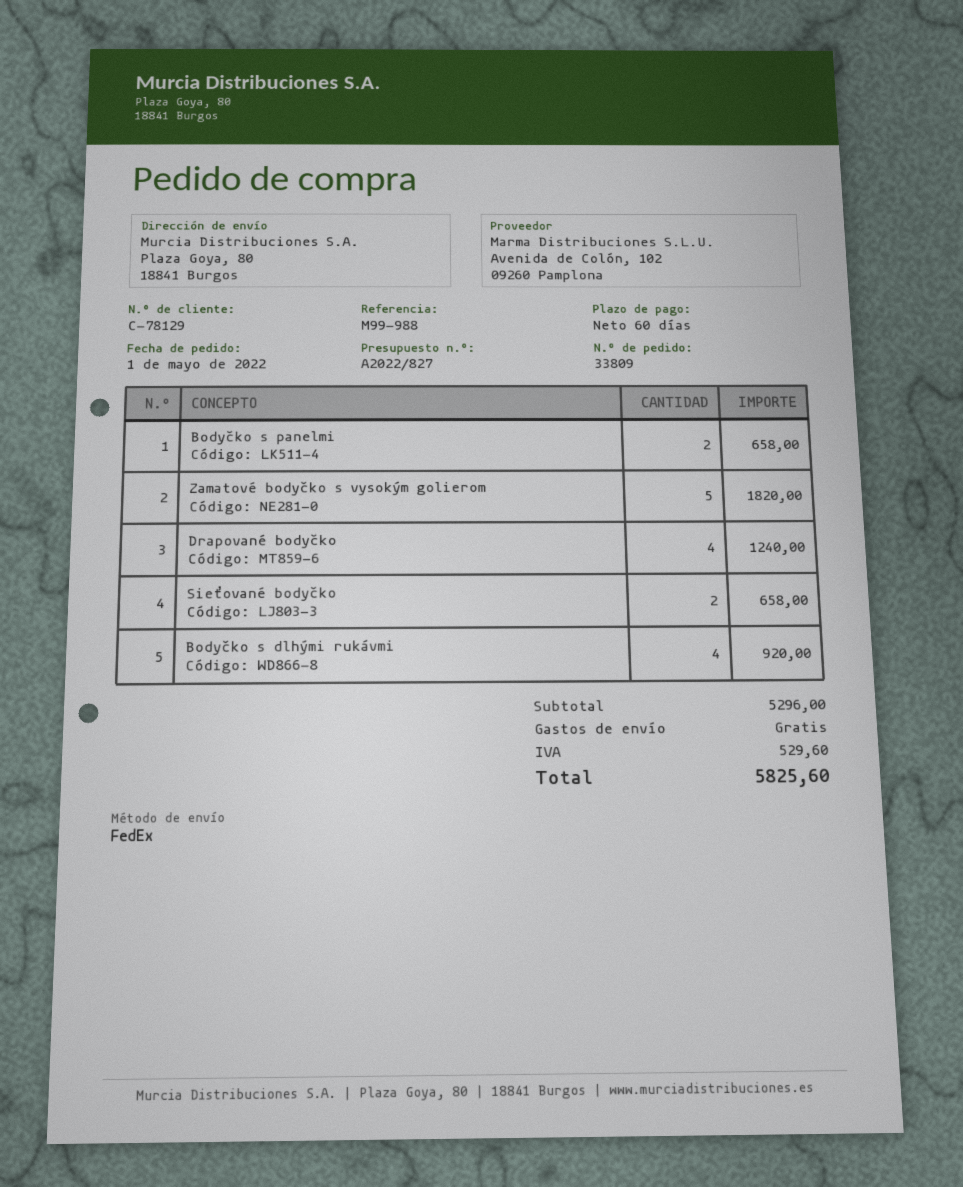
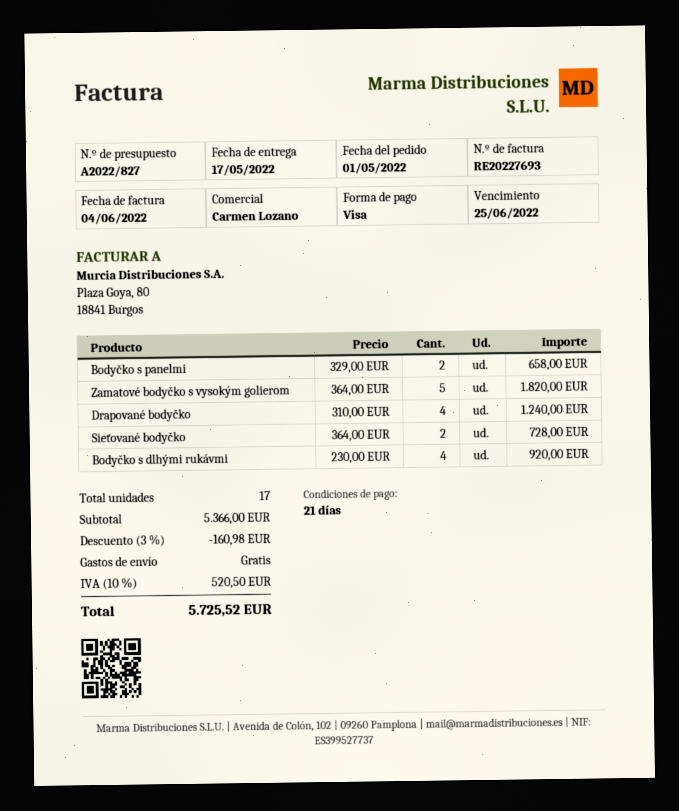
payment terms: 60 days -> 21 days
Sieťované bodyčko: 2 for 658.00 -> 2 for 728.00
subtotal: 5296.00 -> 5366.00
discount: none -> 3% = 160.98
tax: 529.60 -> 520.50
total: 5825.60 -> 5725.52

